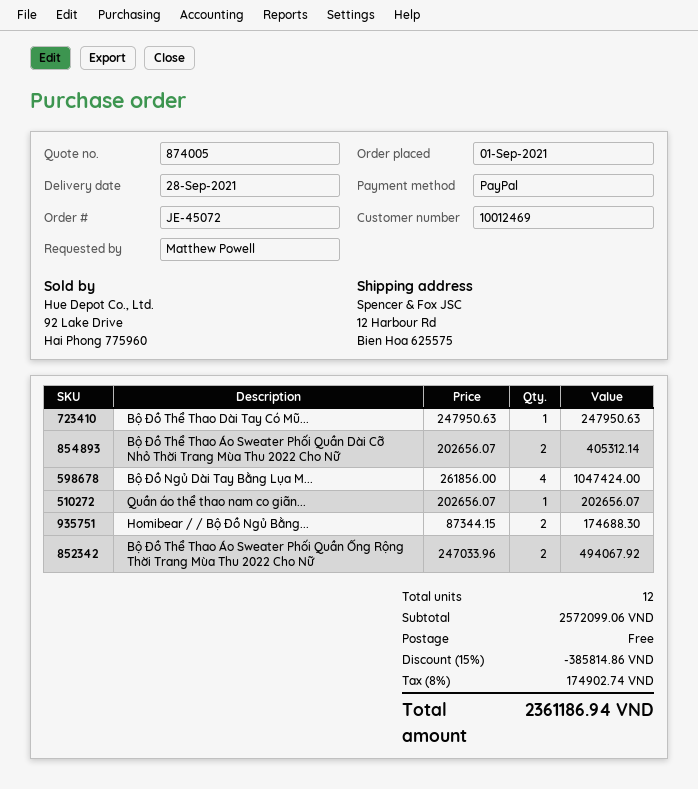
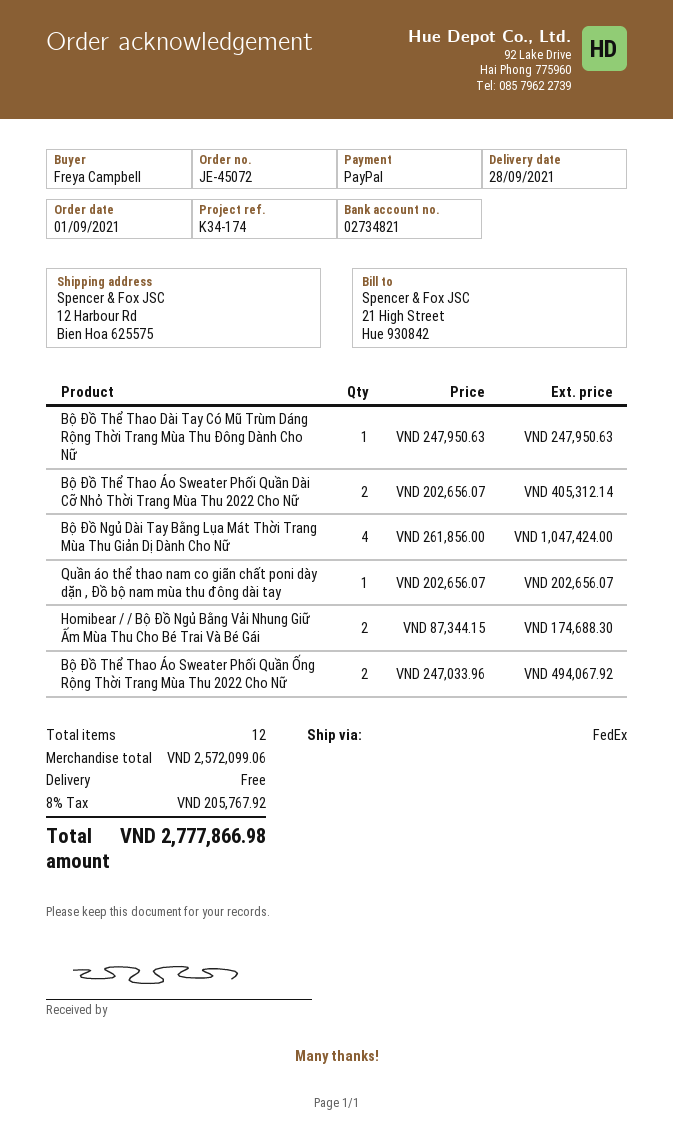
ordered by: Matthew Powell -> Freya Campbell
discount: 15% = 385814.86 -> none
tax: 8% = 174902.74 -> 8% = 205767.92
total: 2361186.94 -> 2777866.98

